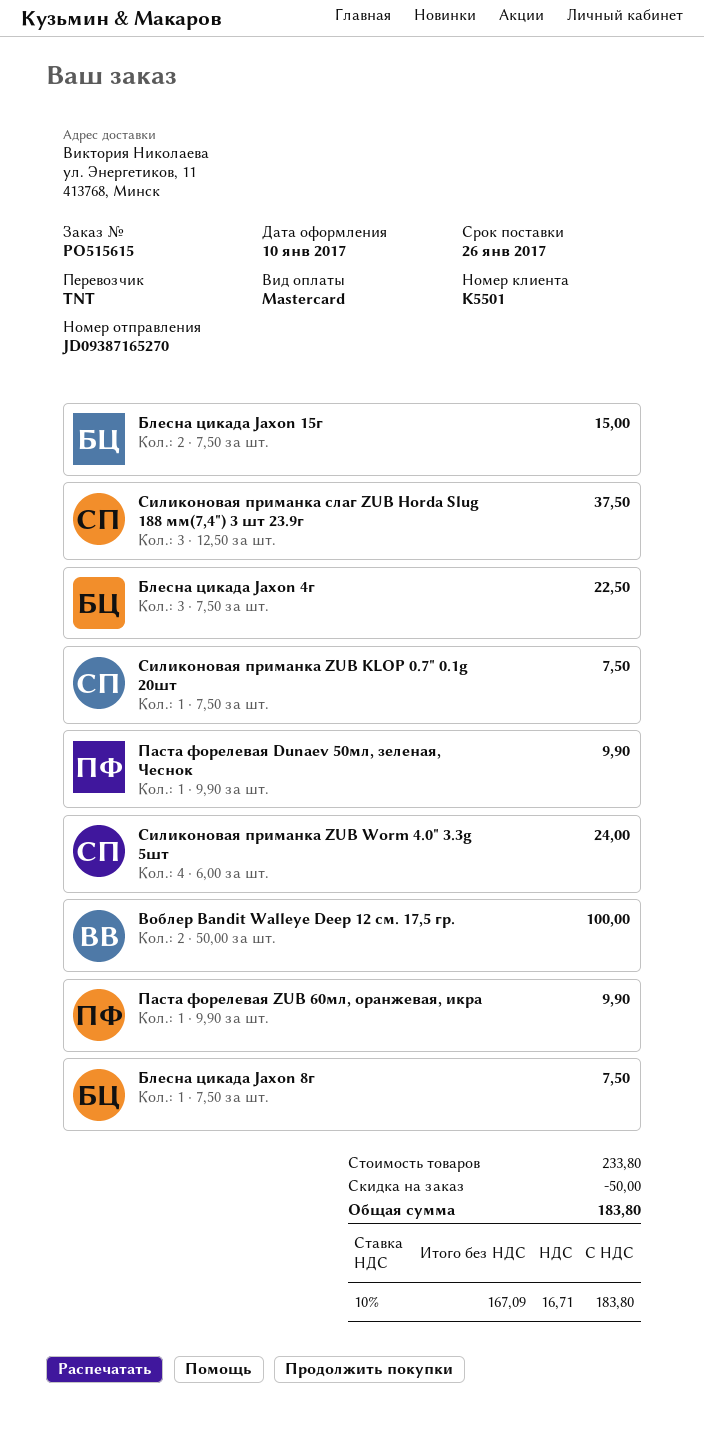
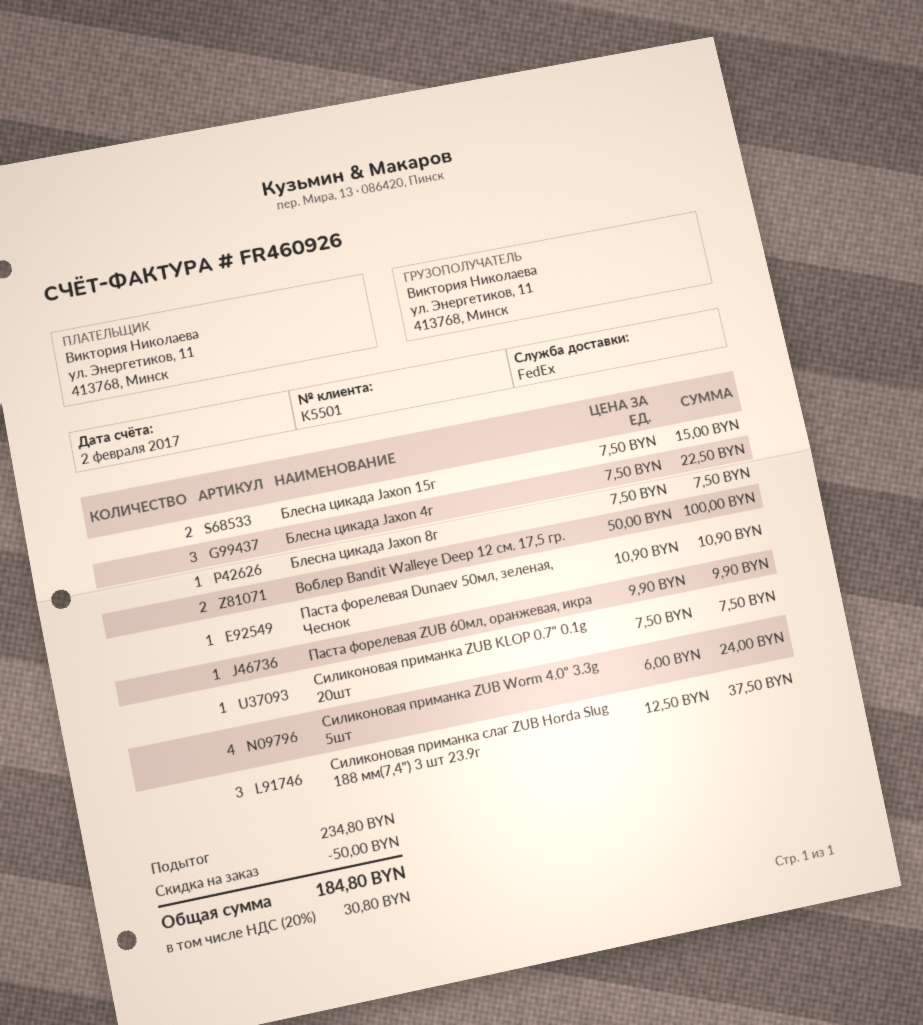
shipping method: TNT -> FedEx
Паста форелевая Dunaev 50мл, зеленая, Чеснок: 1 x 9.90 = 9.90 -> 1 x 10.90 = 10.90
subtotal: 233.80 -> 234.80
tax: 10% = 16.71 -> 20% = 30.80
total: 183.80 -> 184.80

